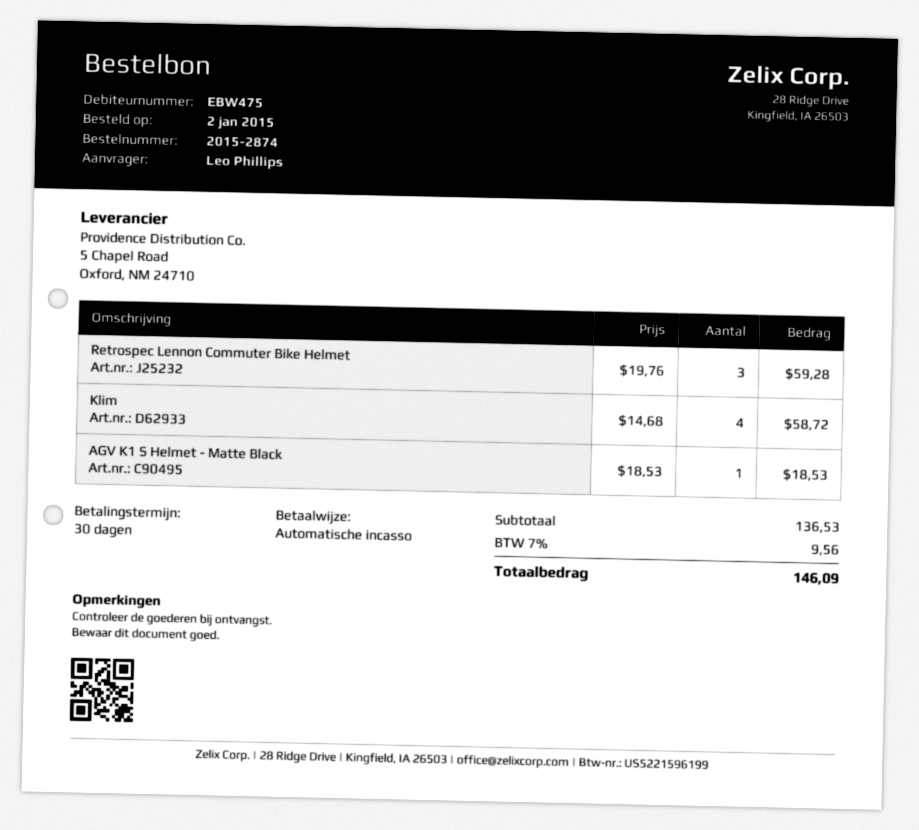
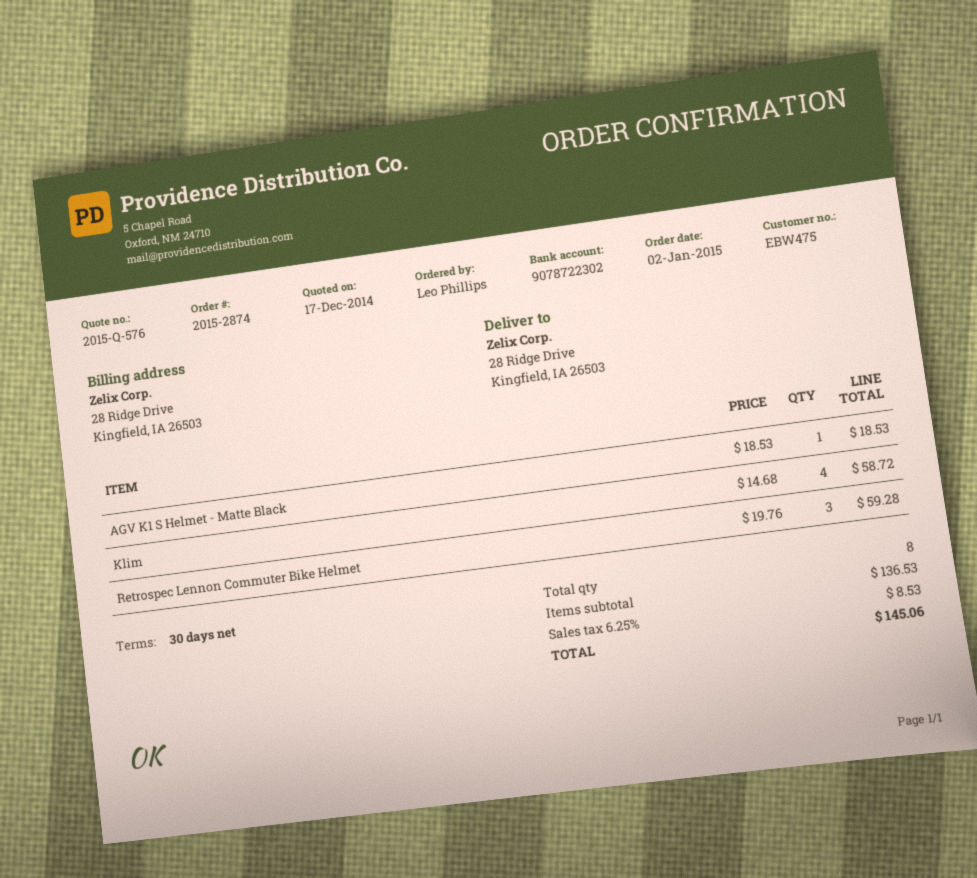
tax: 7% = 9.56 -> 6.25% = 8.53
total: 146.09 -> 145.06

